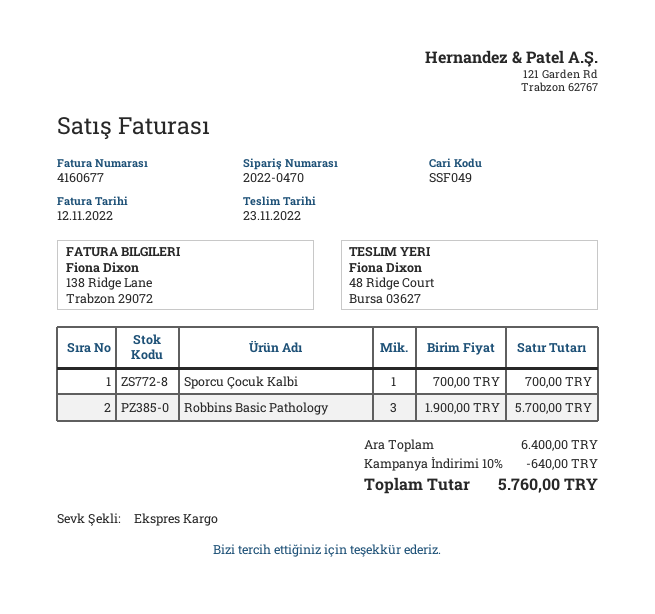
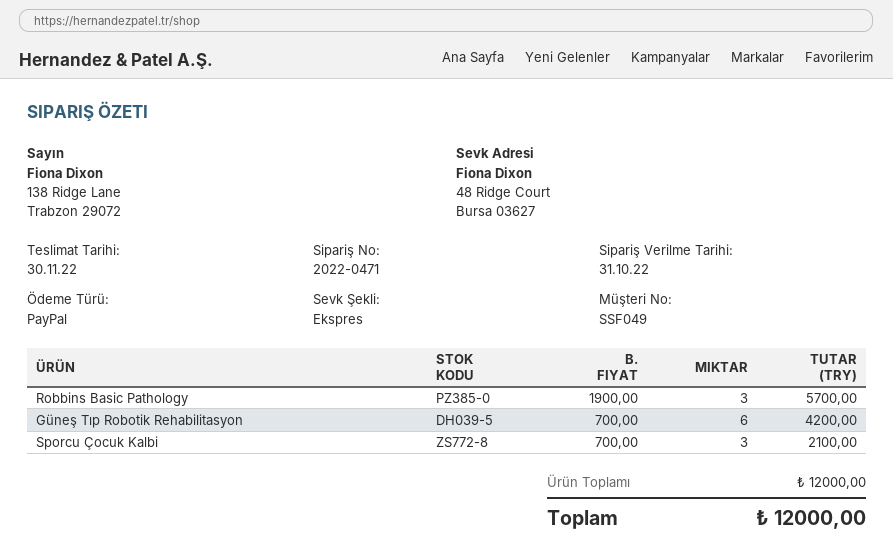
order number: 2022-0470 -> 2022-0471
delivery date: 2022-11-23 -> 2022-11-30
Sporcu Çocuk Kalbi: 1 x 700.00 = 700.00 -> 3 x 700.00 = 2100.00
Güneş Tıp Robotik Rehabilitasyon: none -> 6 x 700.00 = 4200.00
subtotal: 6400.00 -> 12000.00
discount: 10% = 640.00 -> none
total: 5760.00 -> 12000.00

